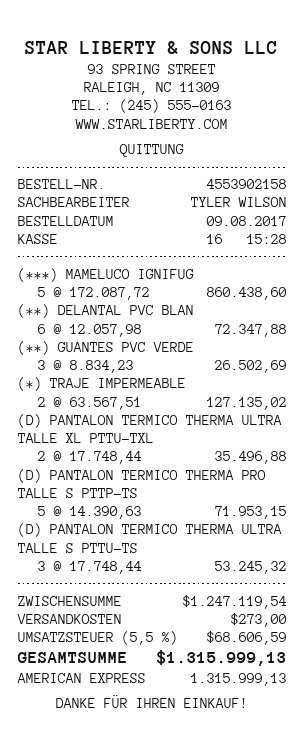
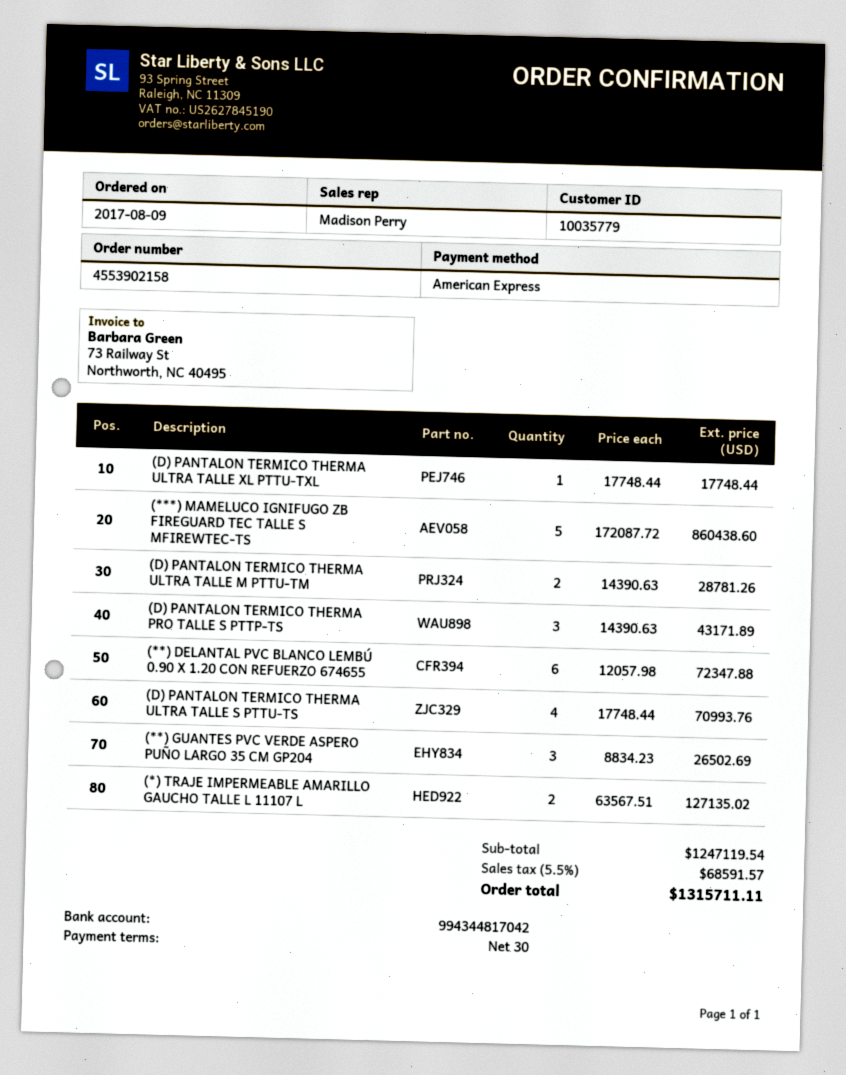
sales rep: TYLER WILSON -> Madison Perry
(D) PANTALON TERMICO THERMA ULTRA TALLE XL PTTU-TXL: 2 x 17748.44 = 35496.88 -> 1 x 17748.44 = 17748.44
(D) PANTALON TERMICO THERMA PRO TALLE S PTTP-TS: 5 x 14390.63 = 71953.15 -> 3 x 14390.63 = 43171.89
(D) PANTALON TERMICO THERMA ULTRA TALLE S PTTU-TS: 3 x 17748.44 = 53245.32 -> 4 x 17748.44 = 70993.76
(D) PANTALON TERMICO THERMA ULTRA TALLE M PTTU-TM: none -> 2 x 14390.63 = 28781.26
shipping: 273.00 -> none
tax: 5.5% = 68606.59 -> 5.5% = 68591.57
total: 1315999.13 -> 1315711.11

